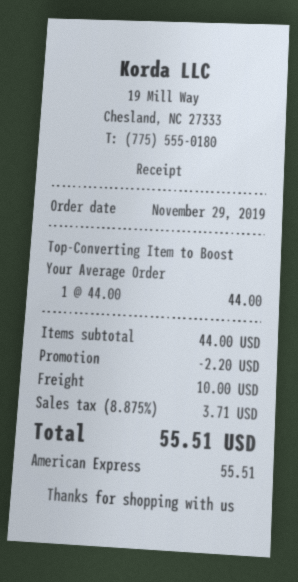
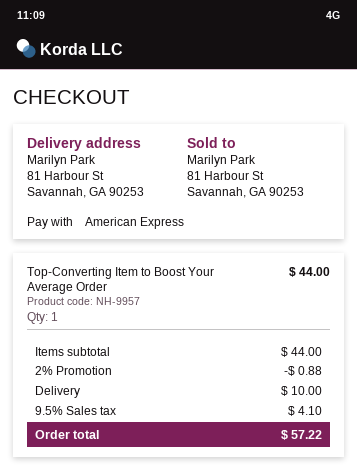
discount: 2.20 -> 0.88
tax: 8.875% = 3.71 -> 9.5% = 4.10
total: 55.51 -> 57.22

